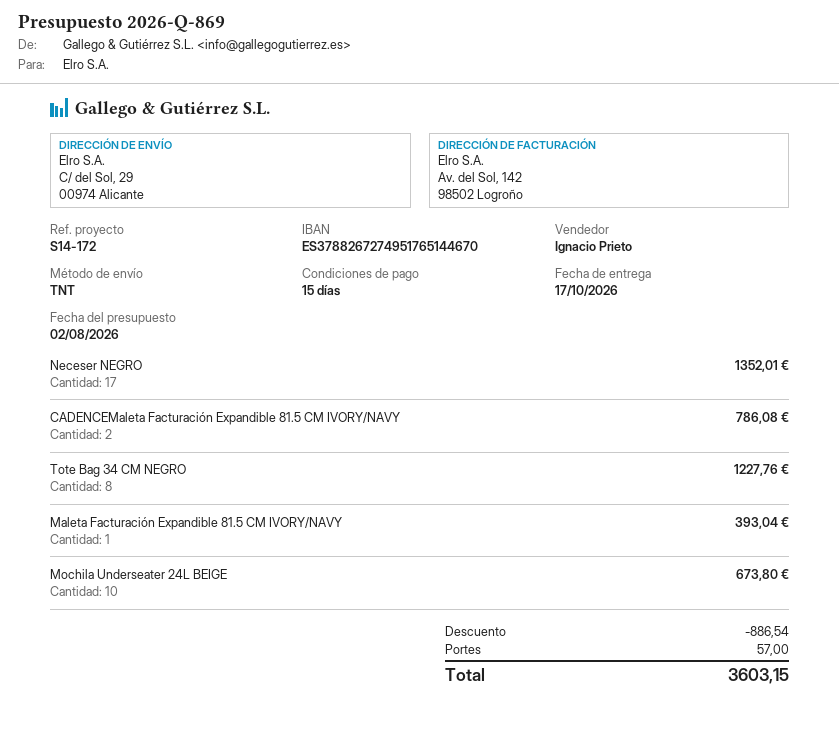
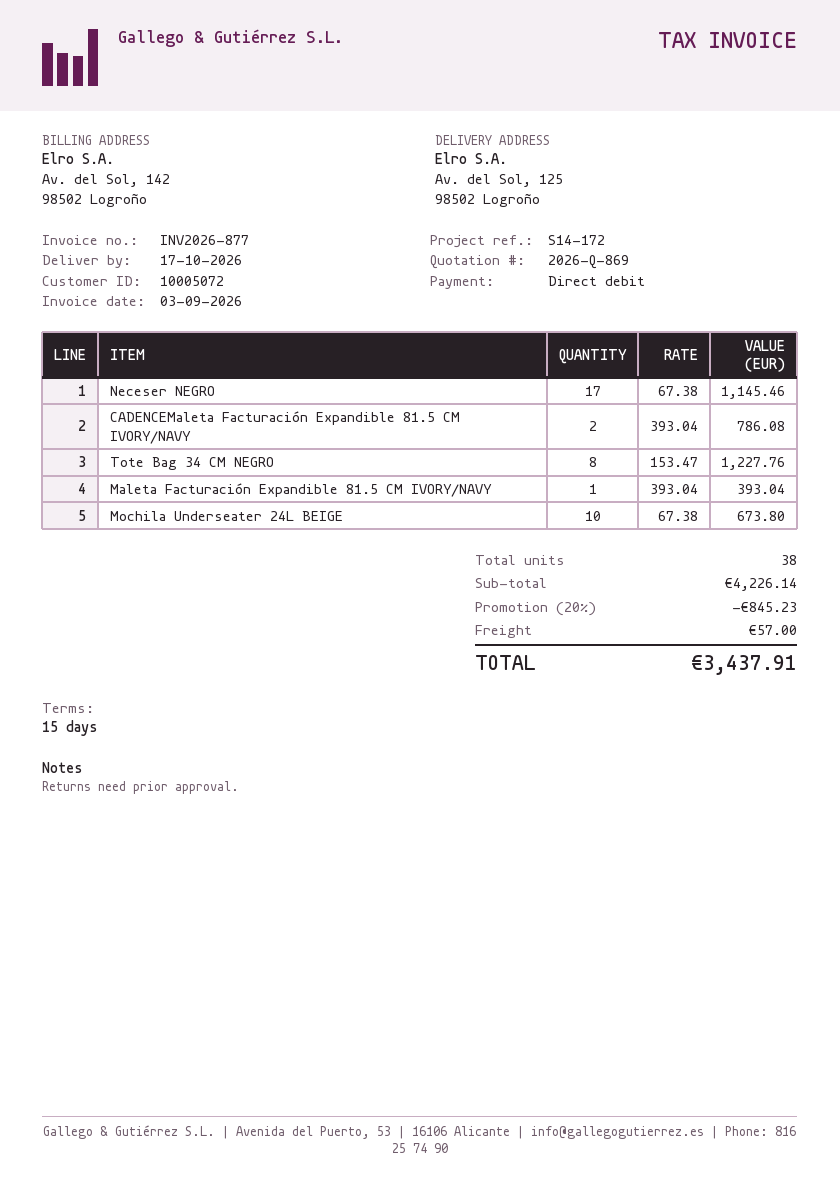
ship to: C/ del Sol, 29, 00974 Alicante -> Av. del Sol, 125, 98502 Logroño
Neceser NEGRO: 17 for 1352.01 -> 17 for 1145.46
discount: 886.54 -> 845.23
total: 3603.15 -> 3437.91

